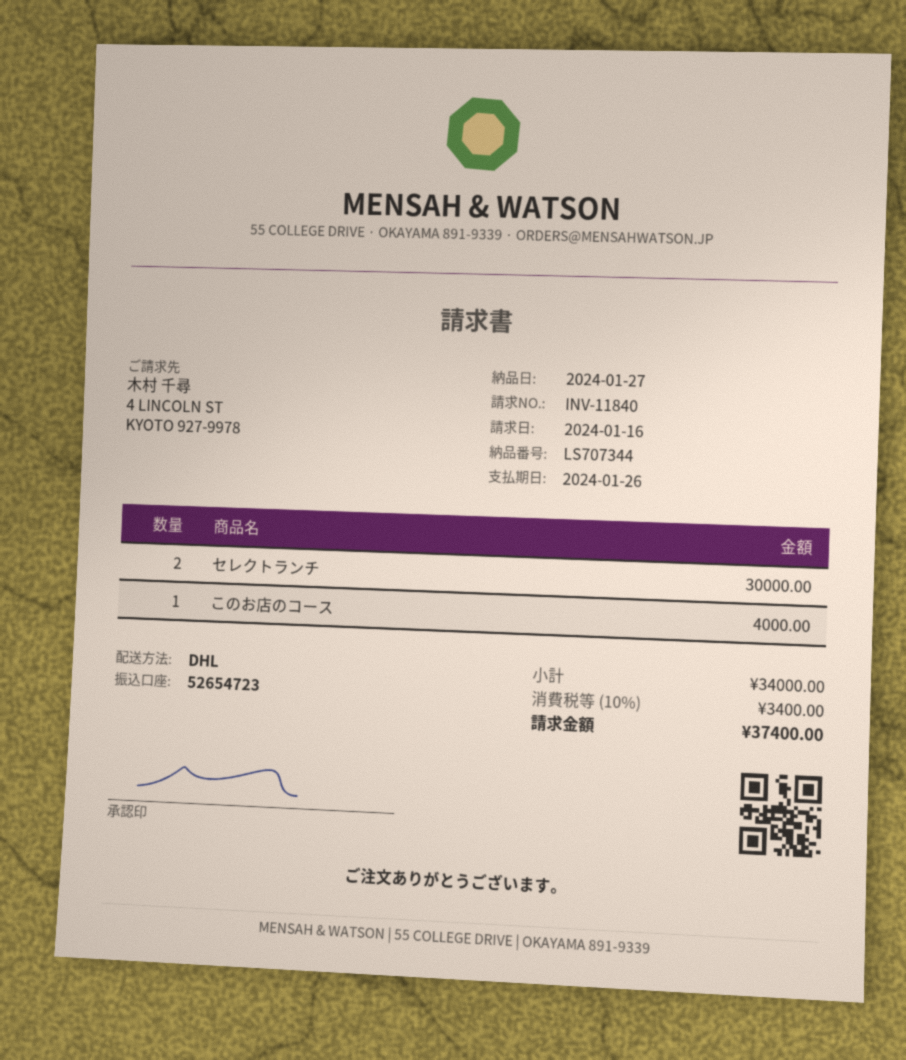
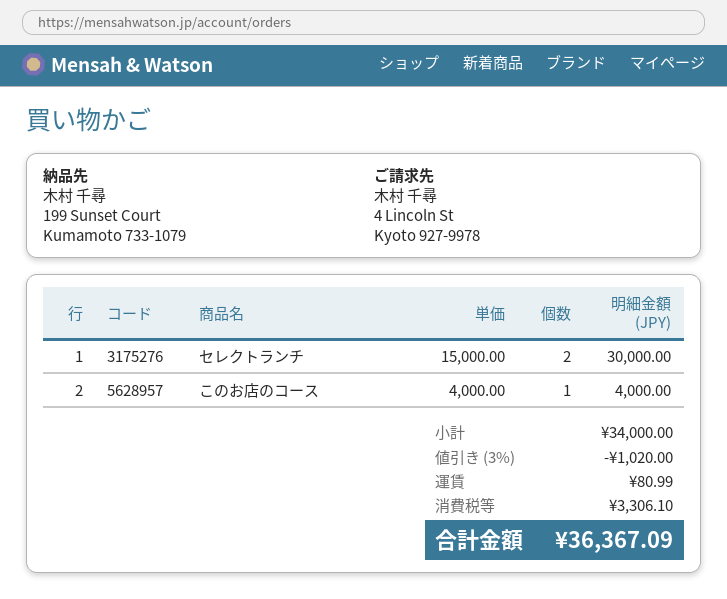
discount: none -> 3% = 1020.00
shipping: none -> 80.99
tax: 3400.00 -> 3306.10
total: 37400.00 -> 36367.09

